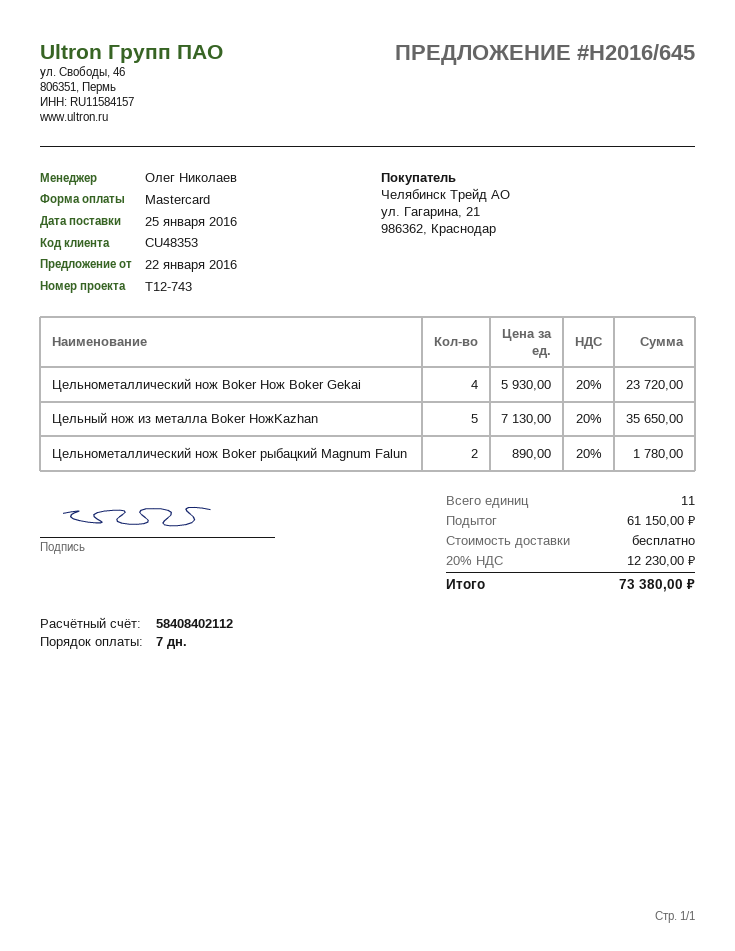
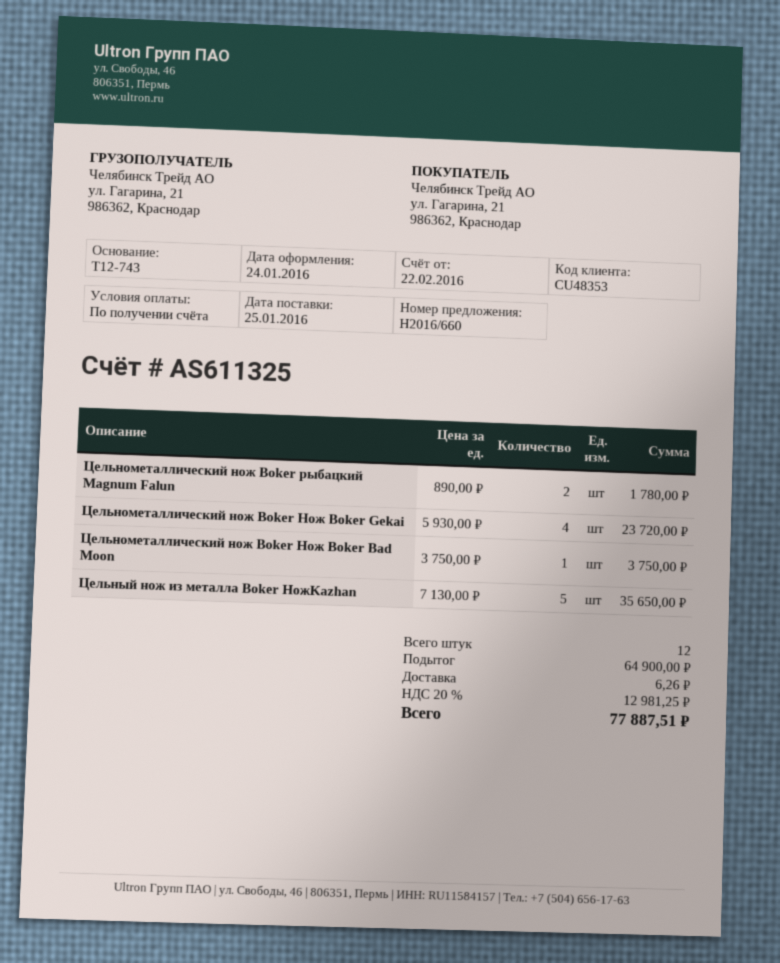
quote number: H2016/645 -> H2016/660
payment terms: 7 days -> on receipt
Цельнометаллический нож Boker Нож Boker Bad Moon: none -> 1 x 3750.00 = 3750.00
total quantity: 11 -> 12
subtotal: 61150.00 -> 64900.00
shipping: 0.00 -> 6.26
tax: 20% = 12230.00 -> 20% = 12981.25
total: 73380.00 -> 77887.51

